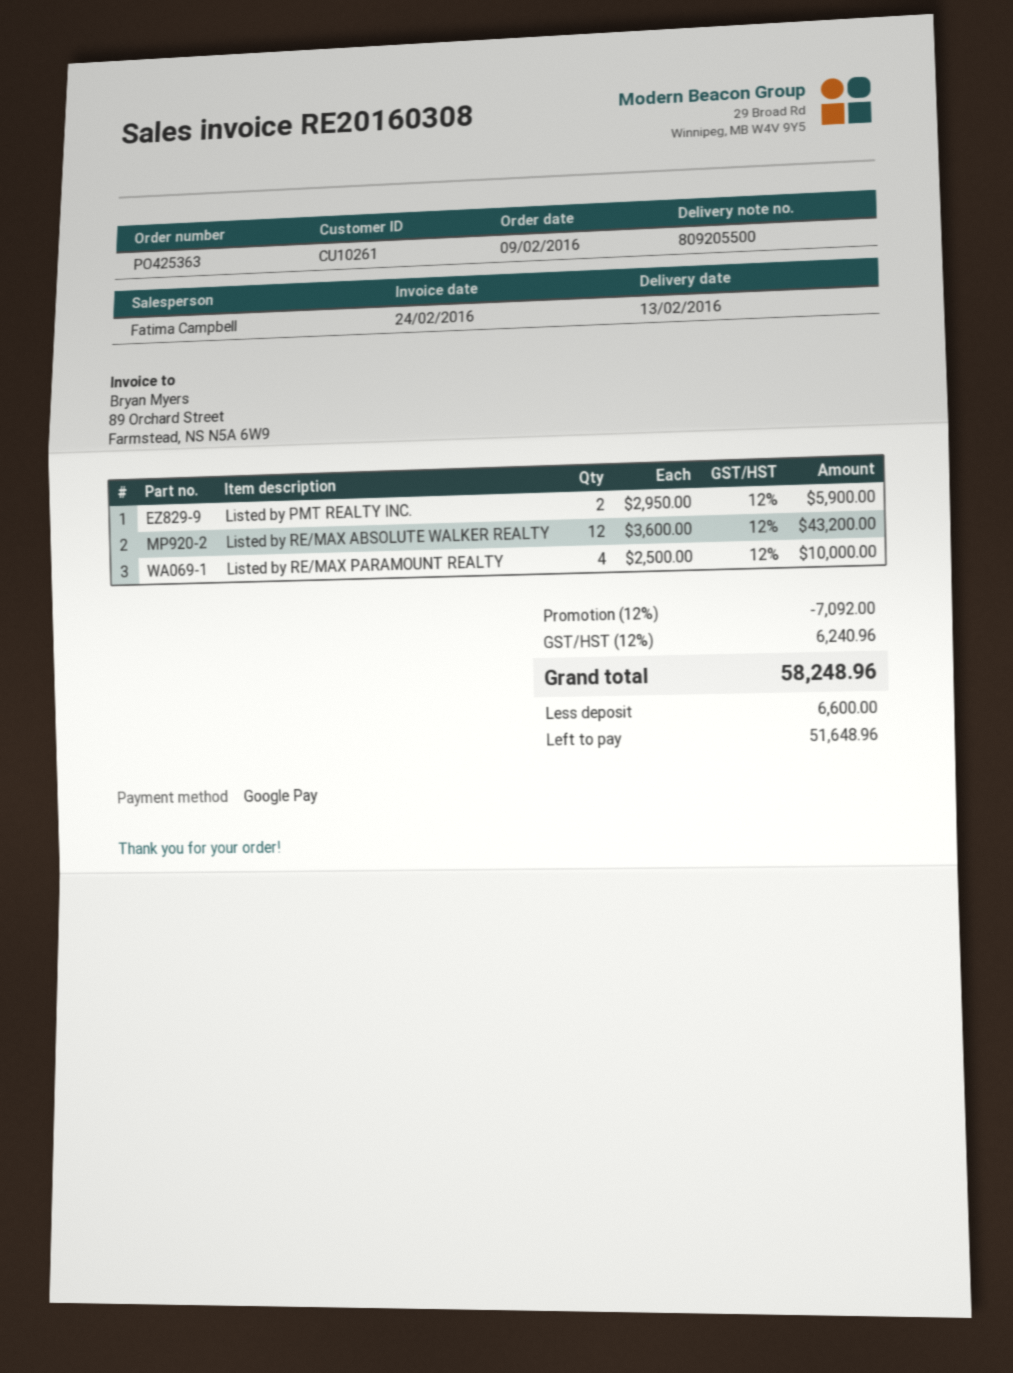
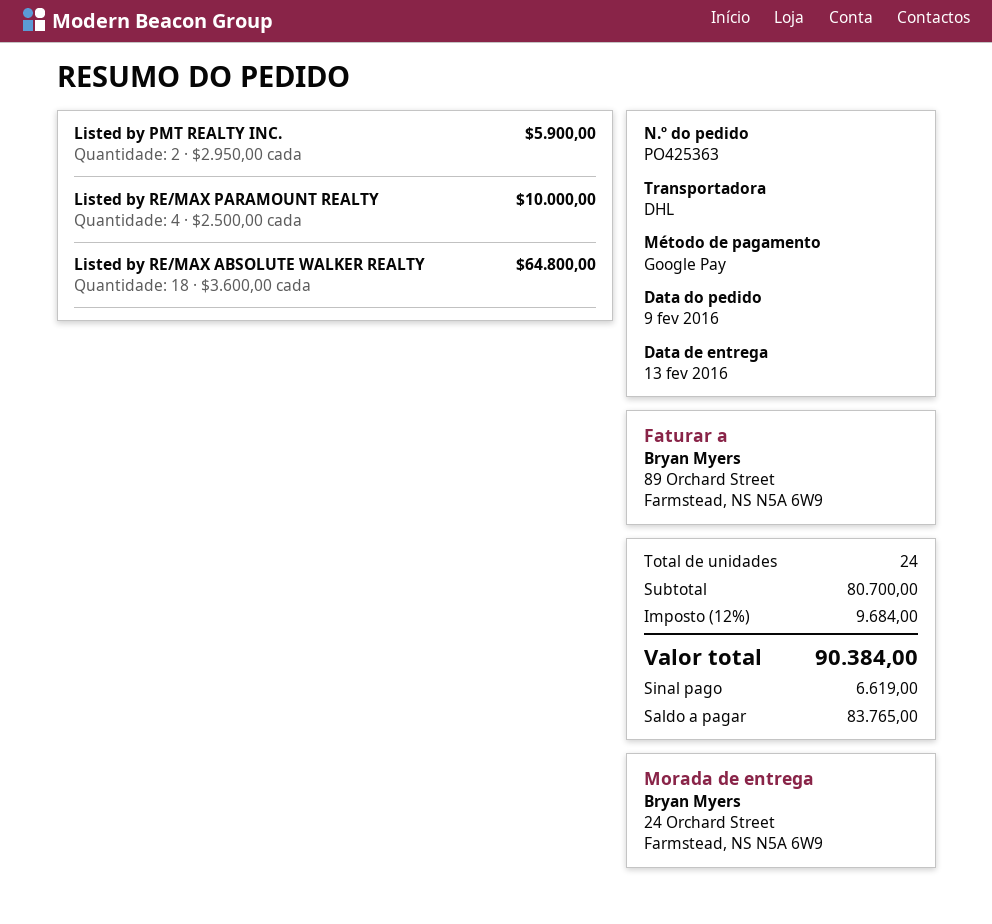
Listed by RE/MAX ABSOLUTE WALKER REALTY: 12 x 3600.00 = 43200.00 -> 18 x 3600.00 = 64800.00
discount: 12% = 7092.00 -> none
tax: 12% = 6240.96 -> 12% = 9684.00
total: 58248.96 -> 90384.00
deposit: 6600.00 -> 6619.00
balance: 51648.96 -> 83765.00

